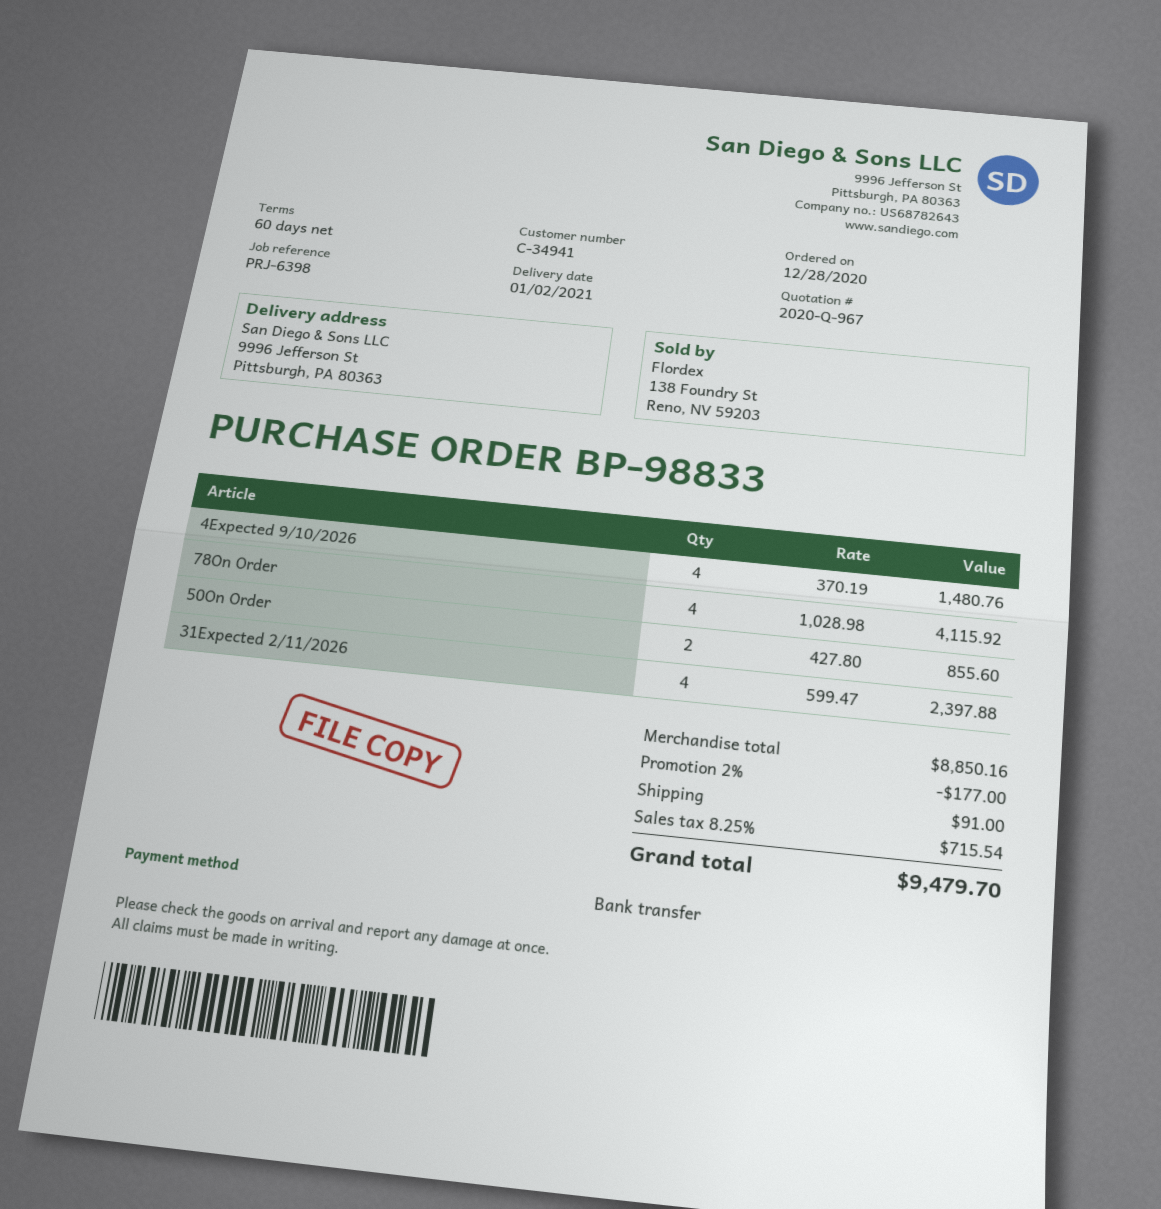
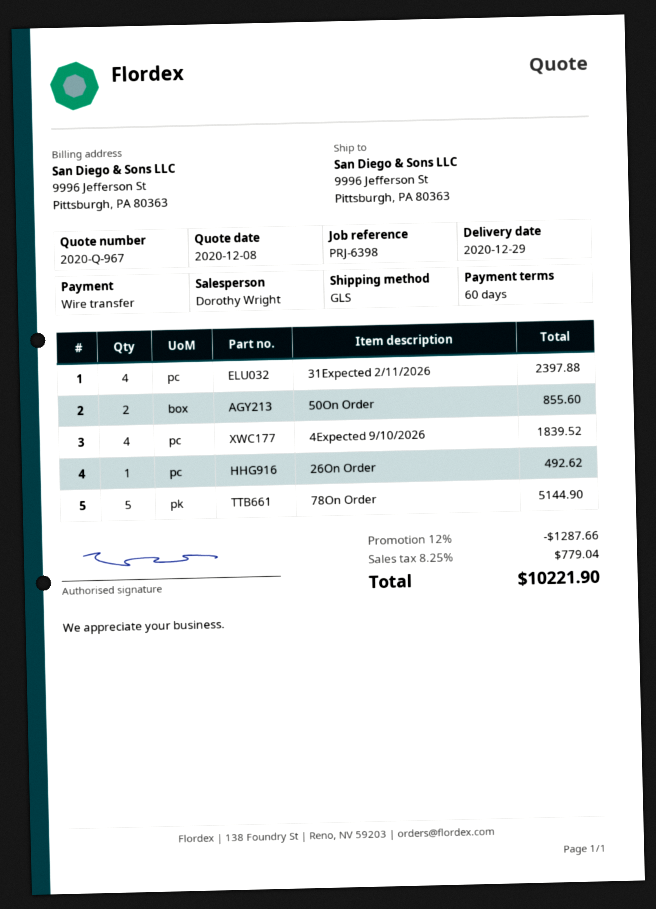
delivery date: 2021-01-02 -> 2020-12-29
4Expected 9/10/2026: 4 for 1480.76 -> 4 for 1839.52
78On Order: 4 for 4115.92 -> 5 for 5144.90
26On Order: none -> 1 for 492.62
discount: 2% = 177.00 -> 12% = 1287.66
shipping: 91.00 -> none
tax: 8.25% = 715.54 -> 8.25% = 779.04
total: 9479.70 -> 10221.90

